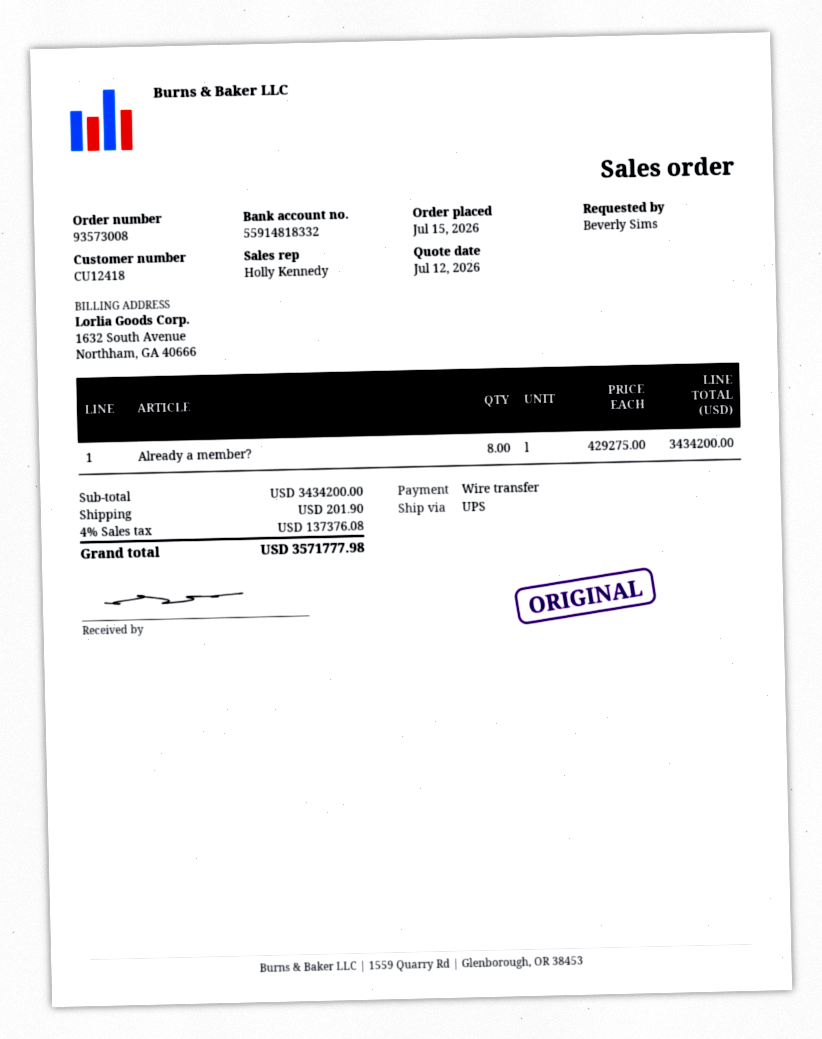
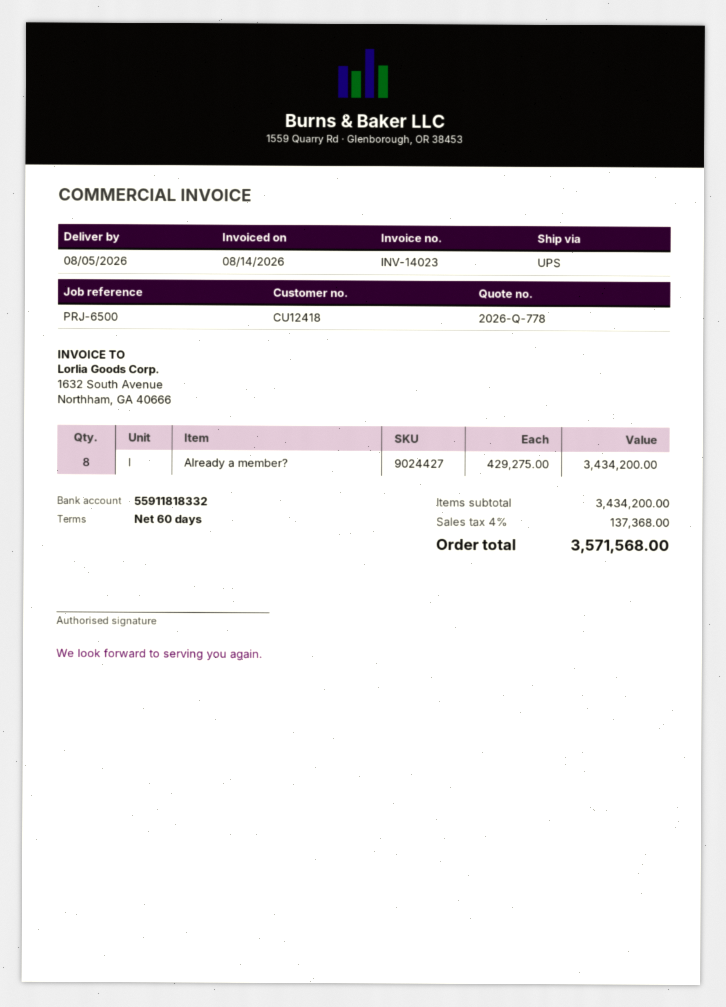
bank account: 55914818332 -> 55911818332
shipping: 201.90 -> none
tax: 4% = 137376.08 -> 4% = 137368.00
total: 3571777.98 -> 3571568.00

